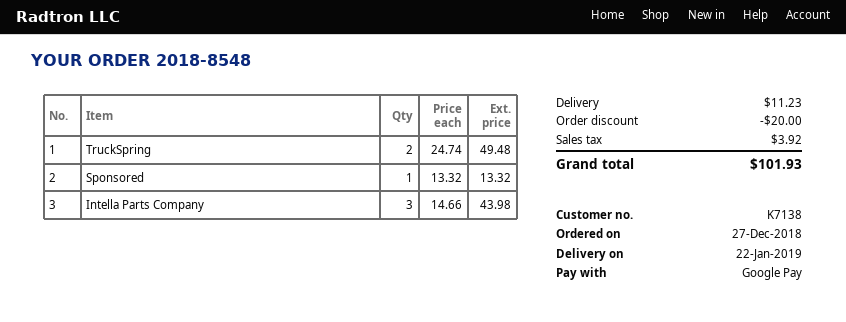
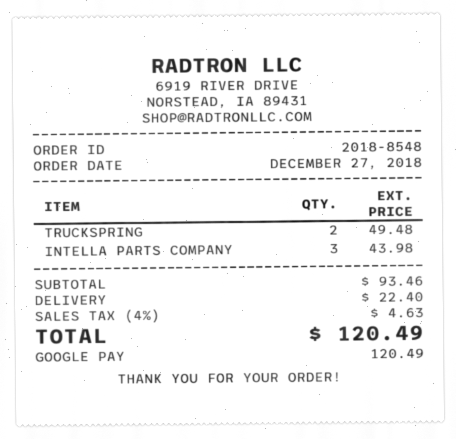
Sponsored: 1 for 13.32 -> none
discount: 20.00 -> none
shipping: 11.23 -> 22.40
tax: 3.92 -> 4.63
total: 101.93 -> 120.49

